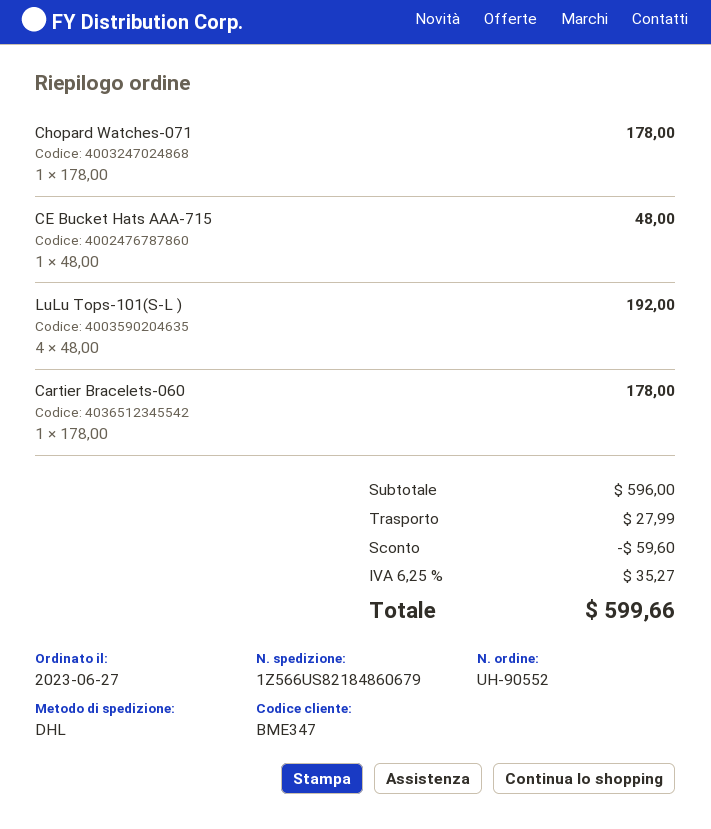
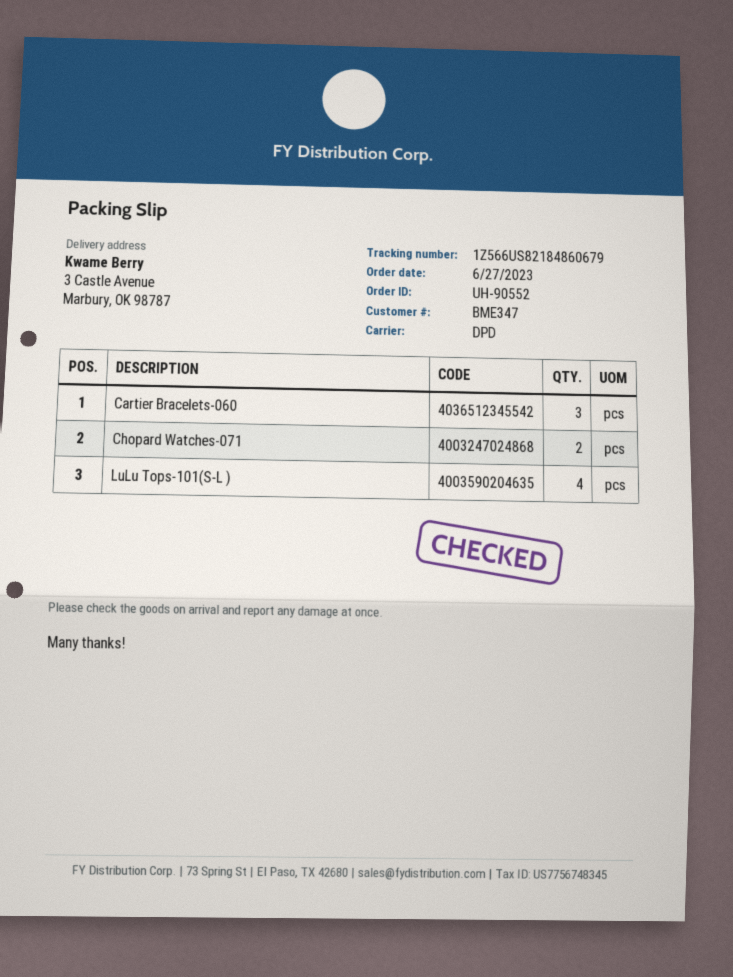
shipping method: DHL -> DPD
Chopard Watches-071: 1 -> 2
CE Bucket Hats AAA-715: 1 -> none
Cartier Bracelets-060: 1 -> 3

